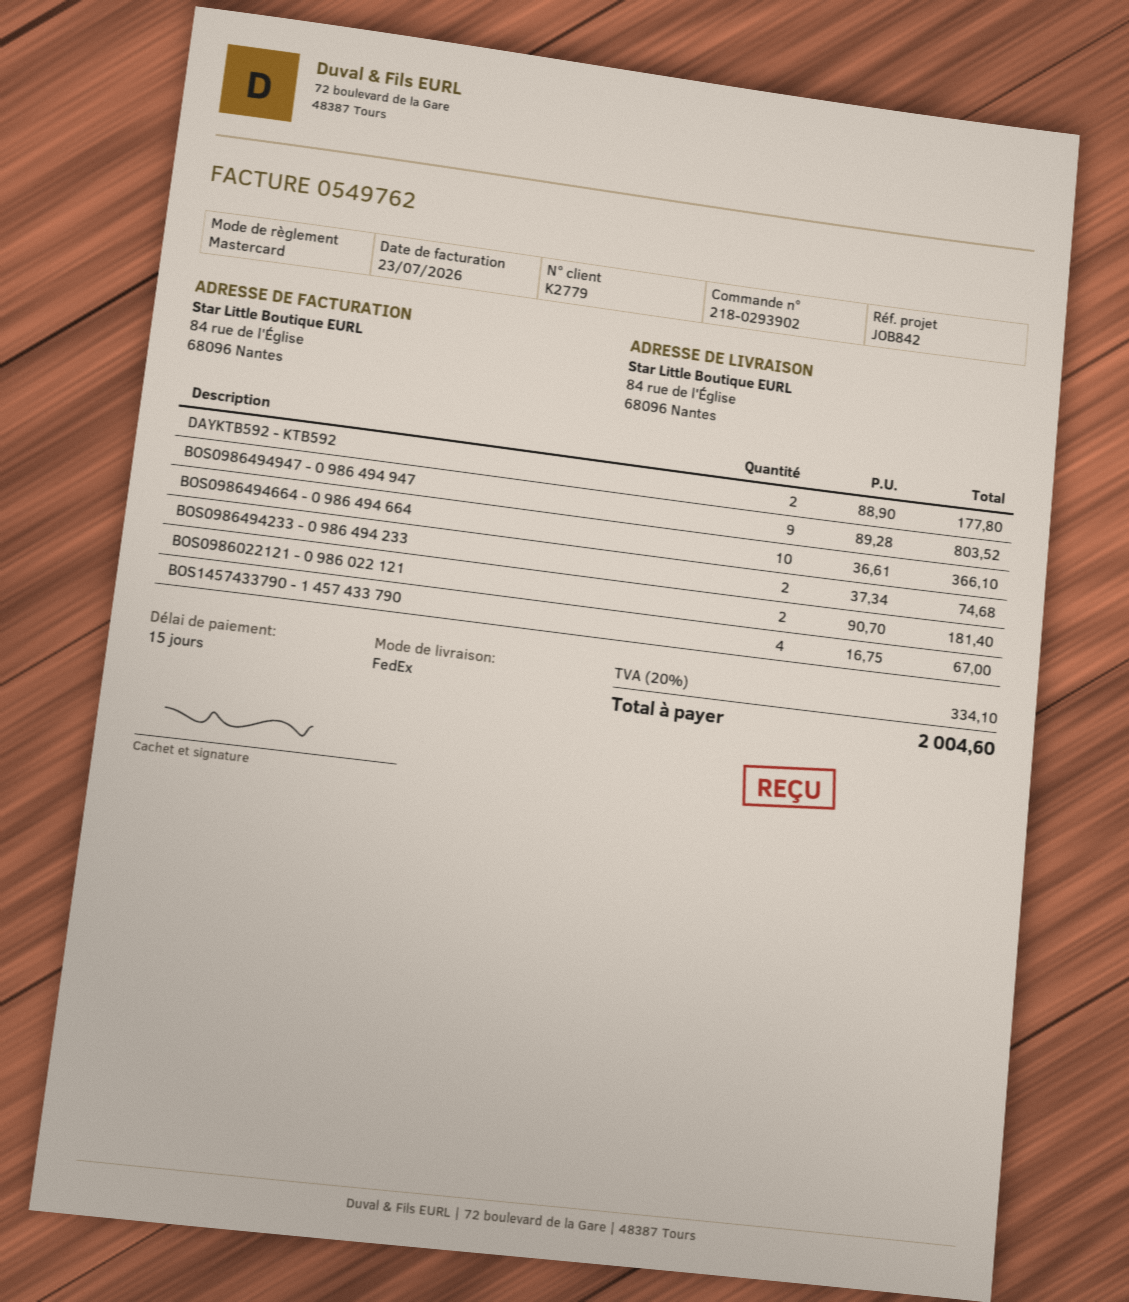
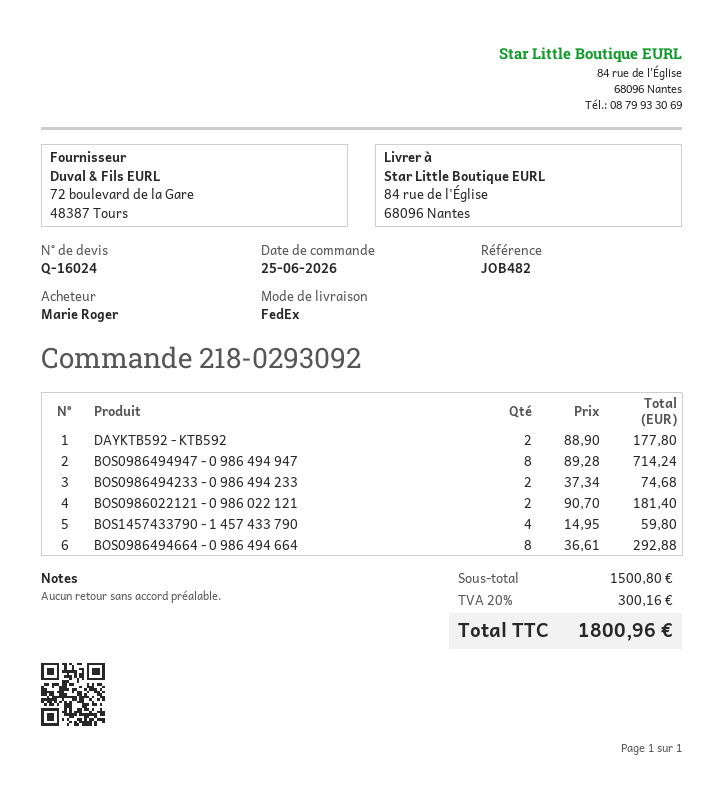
order number: 218-0293902 -> 218-0293092
reference: JOB842 -> JOB482
BOS0986494947 - 0 986 494 947: 9 x 89.28 = 803.52 -> 8 x 89.28 = 714.24
BOS0986494664 - 0 986 494 664: 10 x 36.61 = 366.10 -> 8 x 36.61 = 292.88
BOS1457433790 - 1 457 433 790: 4 x 16.75 = 67.00 -> 4 x 14.95 = 59.80
tax: 20% = 334.10 -> 20% = 300.16
total: 2004.60 -> 1800.96

